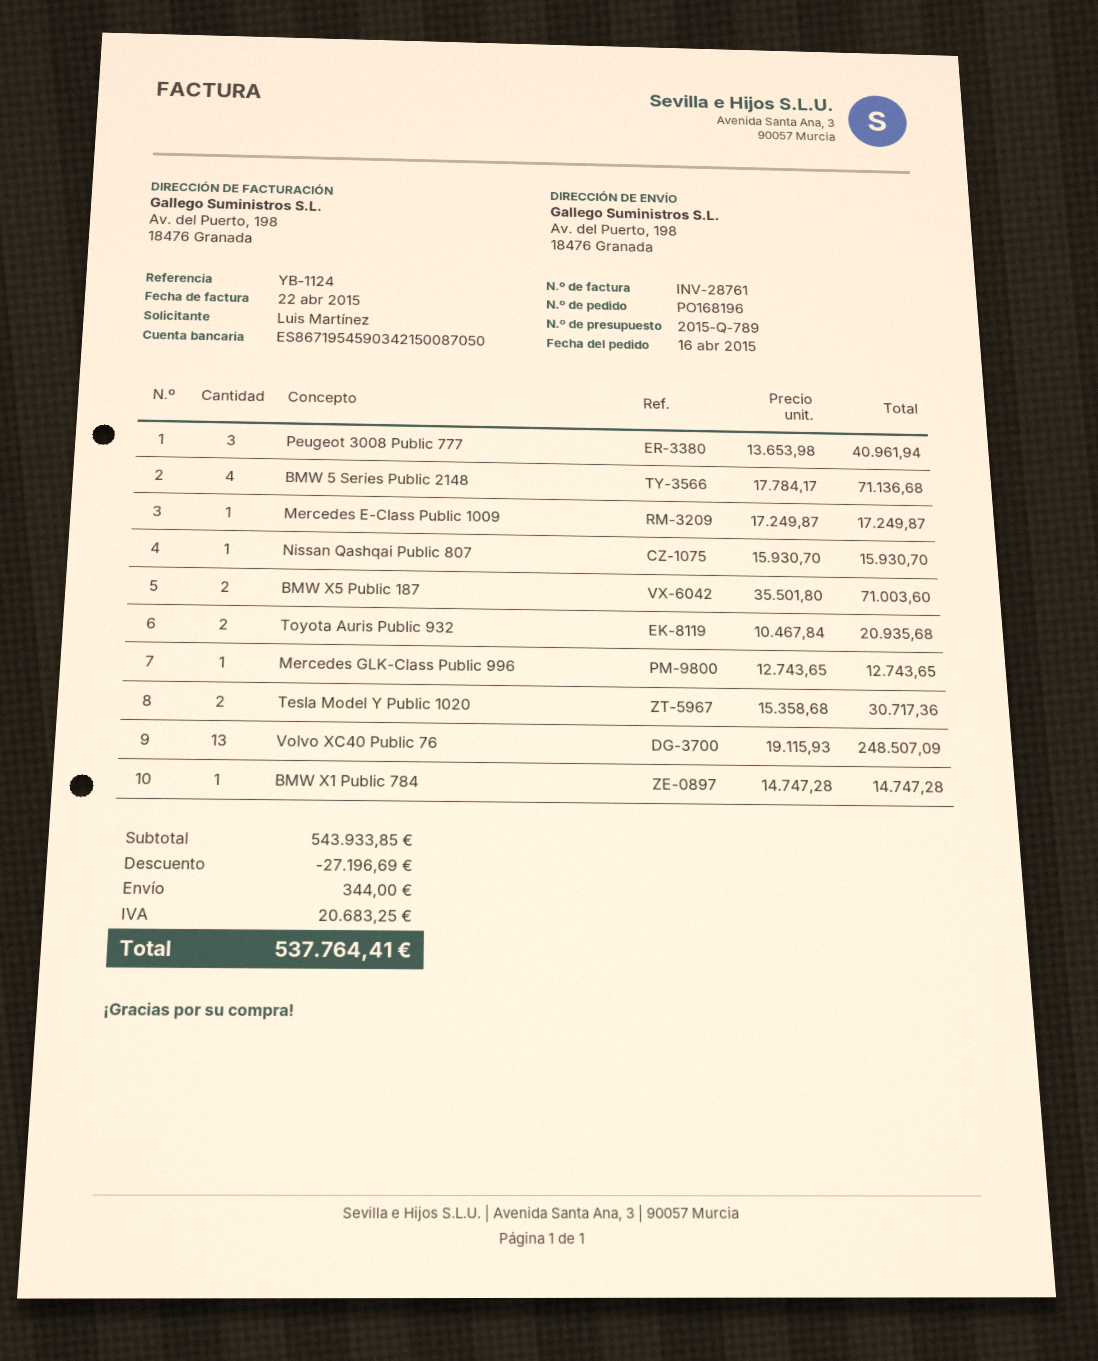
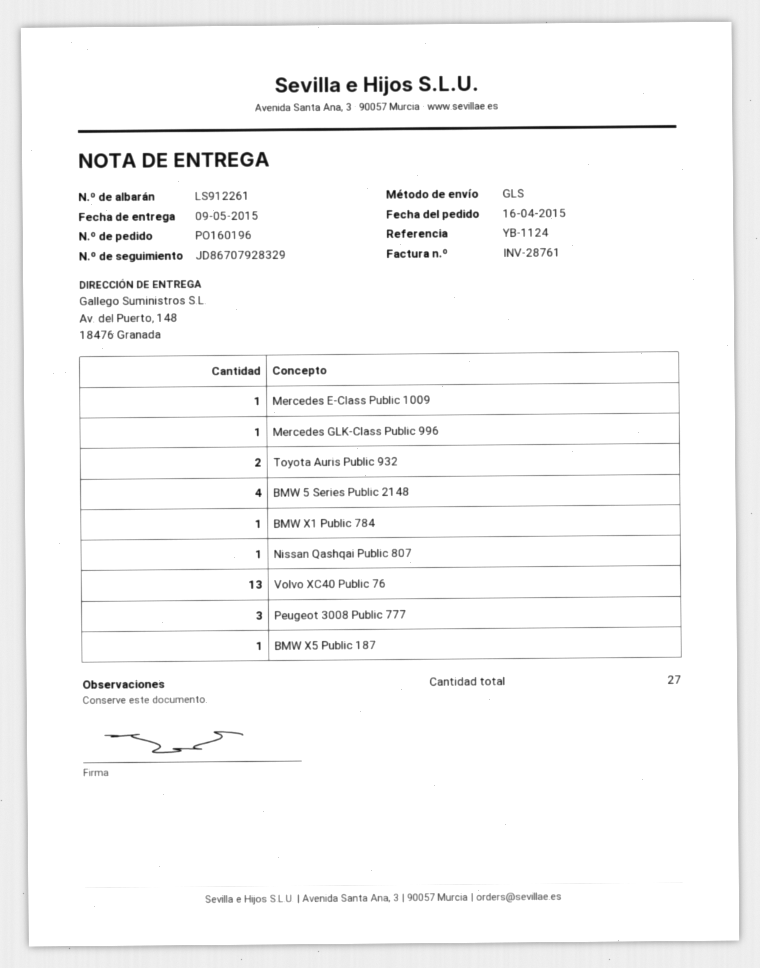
order number: PO168196 -> PO160196
ship to: Av. del Puerto, 198, 18476 Granada -> Av. del Puerto, 148, 18476 Granada
BMW X5 Public 187: 2 -> 1
Tesla Model Y Public 1020: 2 -> none

